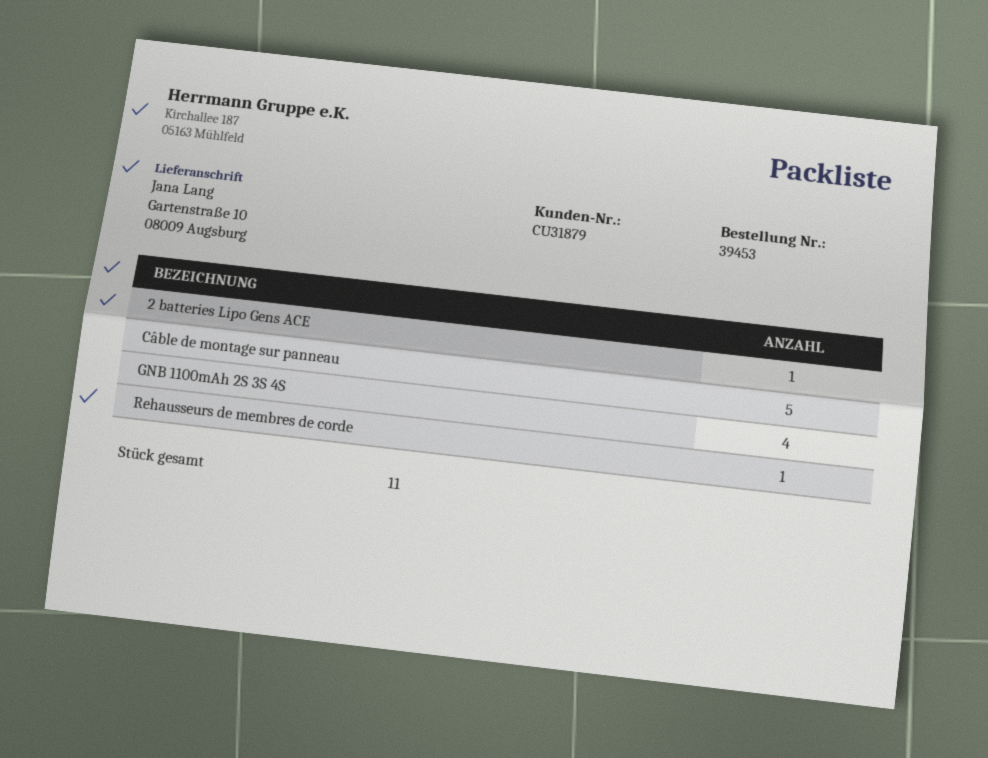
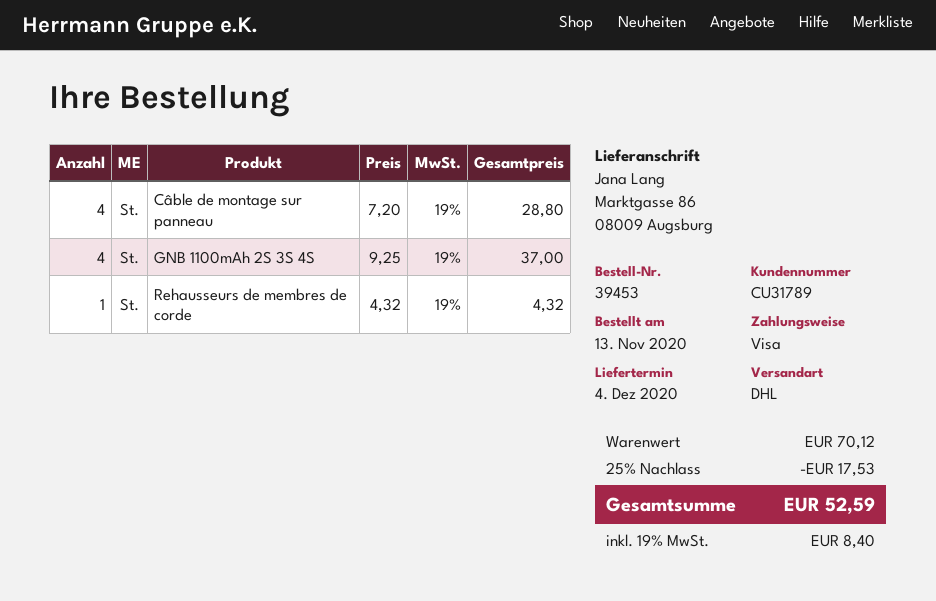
customer number: CU31879 -> CU31789
ship to: Gartenstraße 10, 08009 Augsburg -> Marktgasse 86, 08009 Augsburg
2 batteries Lipo Gens ACE: 1 -> none
Câble de montage sur panneau: 5 -> 4

